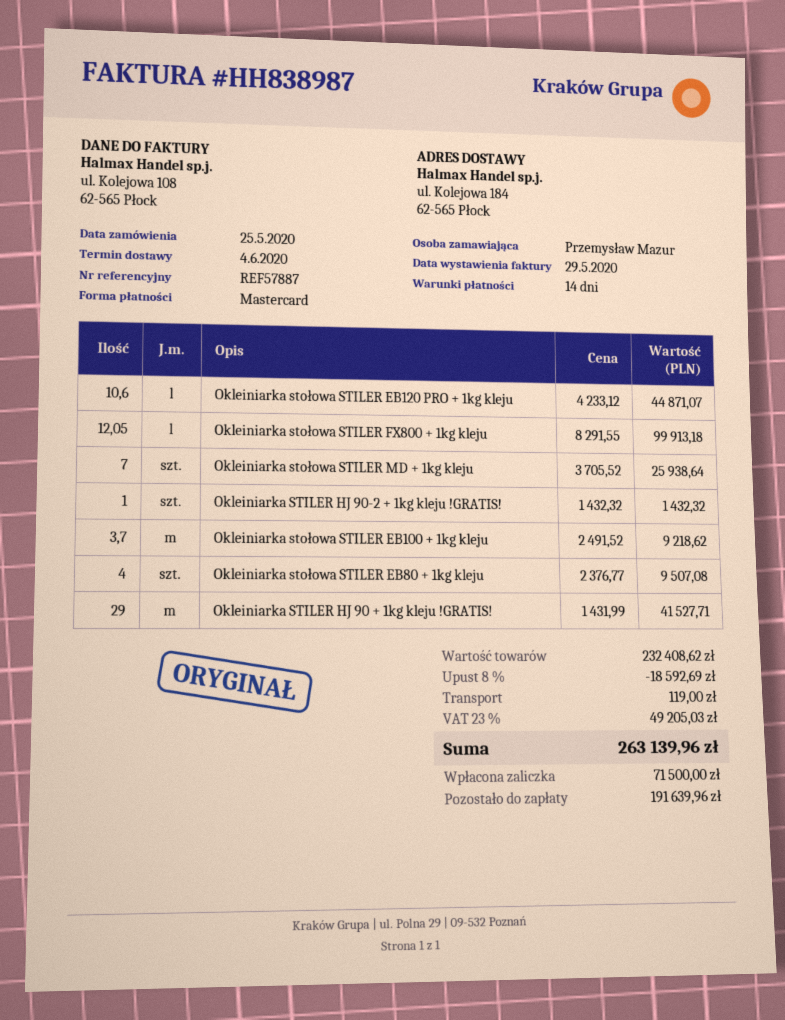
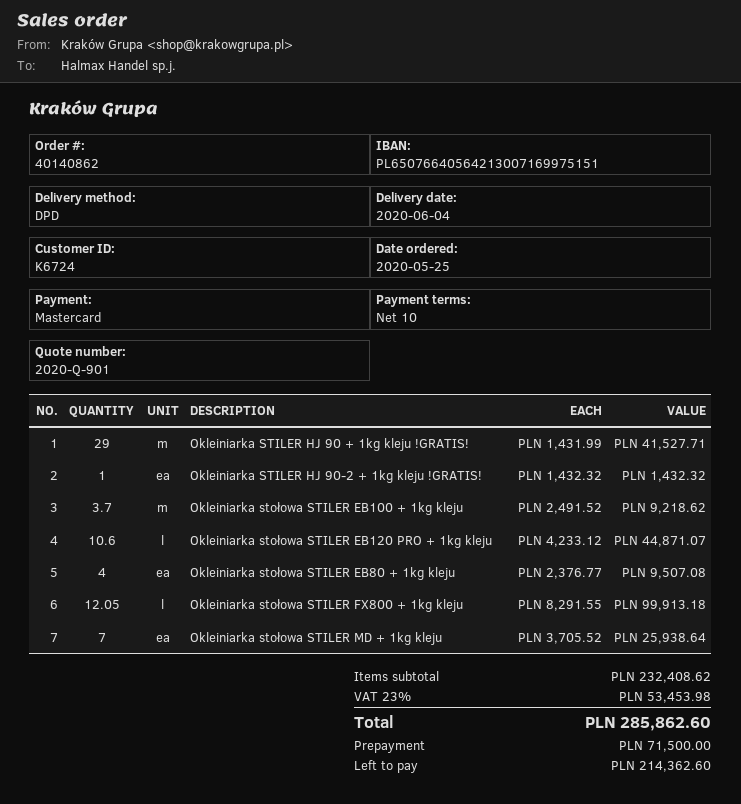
payment terms: 14 days -> 10 days
discount: 8% = 18592.69 -> none
shipping: 119.00 -> none
tax: 23% = 49205.03 -> 23% = 53453.98
total: 263139.96 -> 285862.60
balance: 191639.96 -> 214362.60

